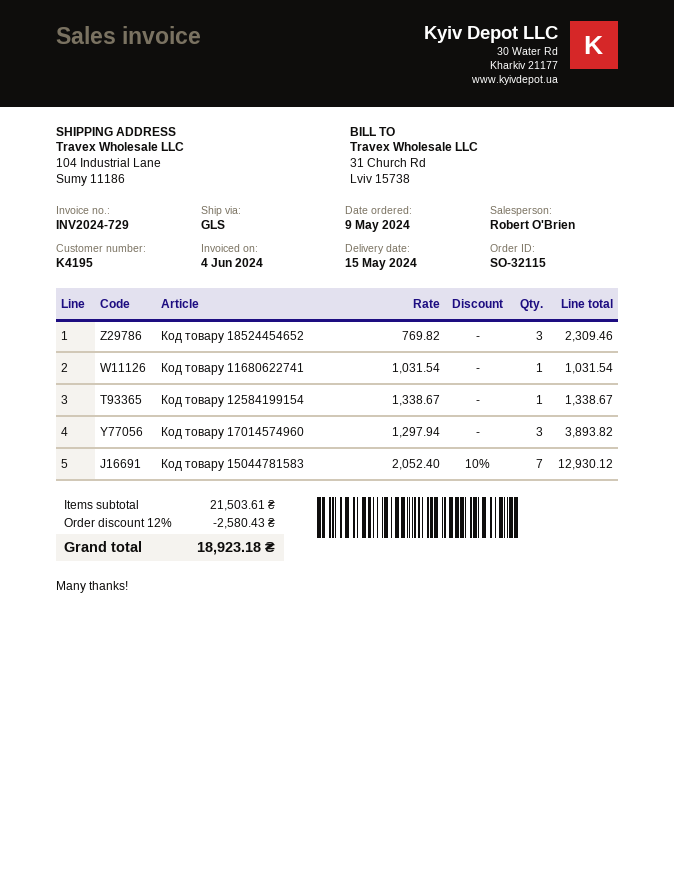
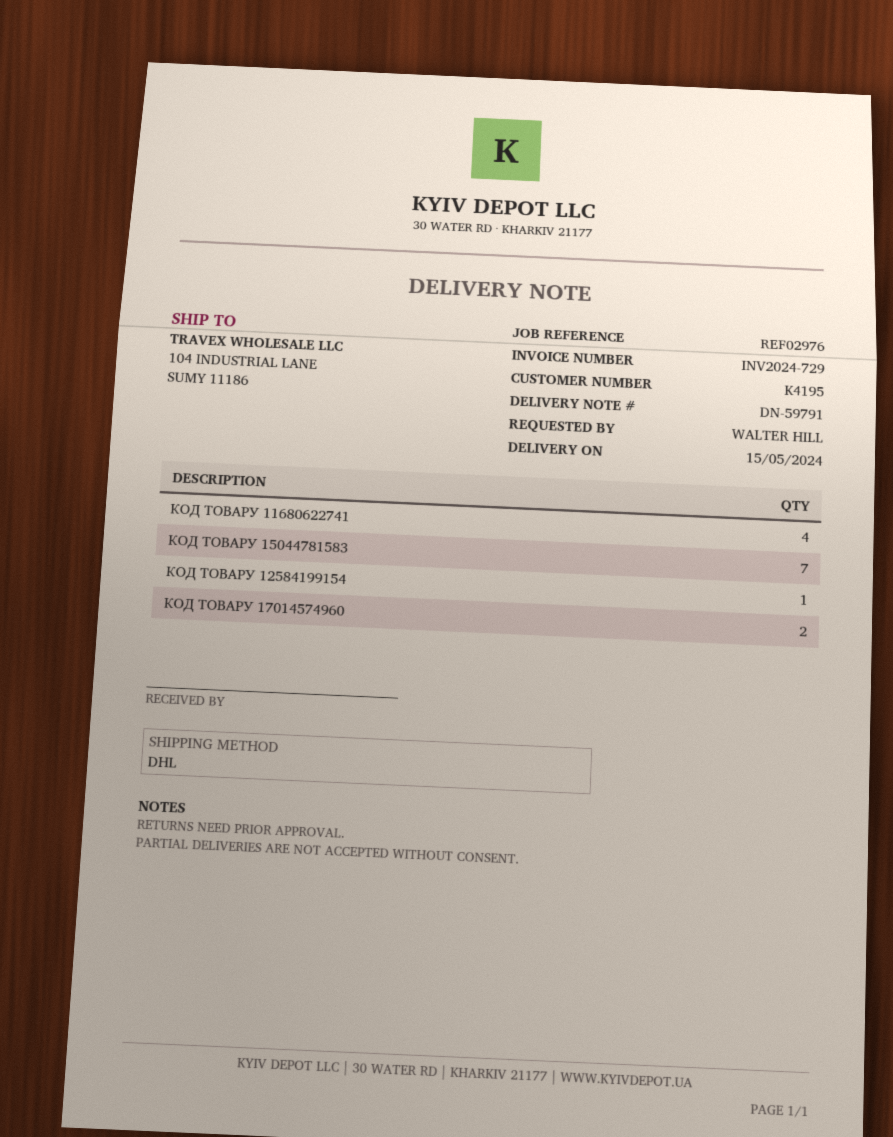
shipping method: GLS -> DHL
Код товару 18524454652: 3 -> none
Код товару 11680622741: 1 -> 4
Код товару 17014574960: 3 -> 2

